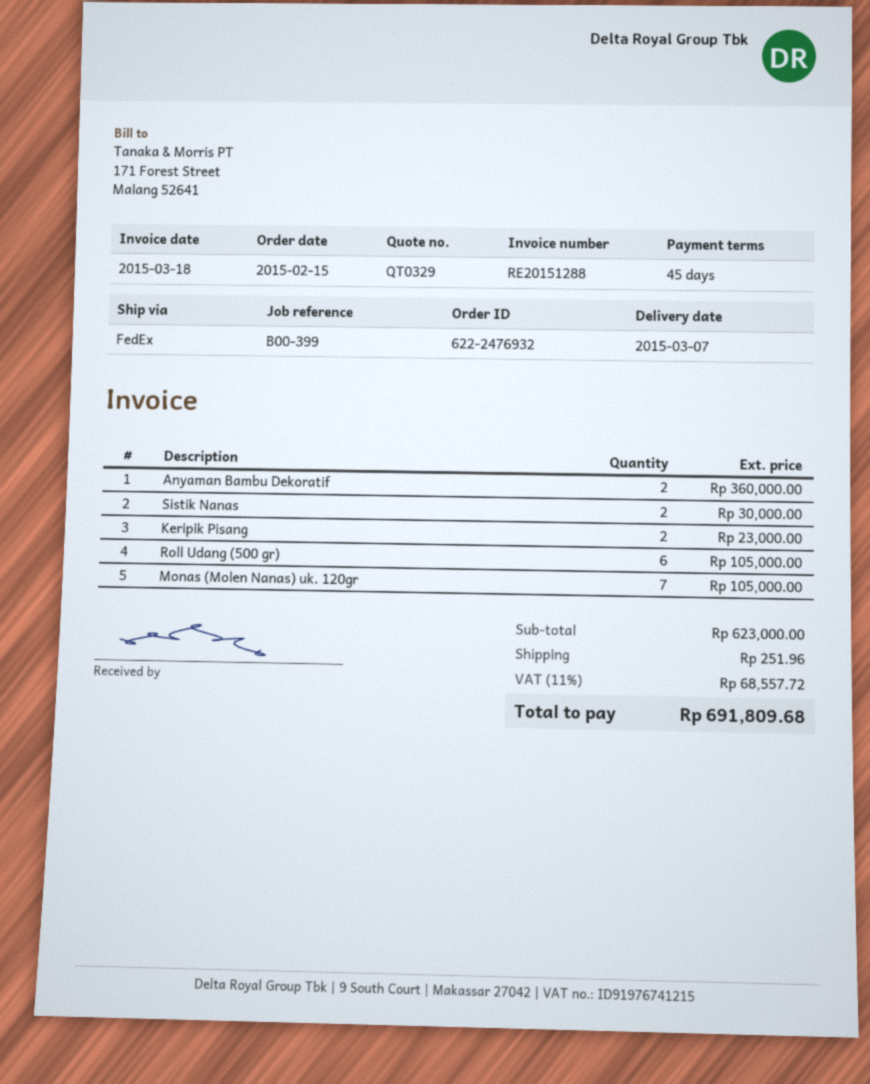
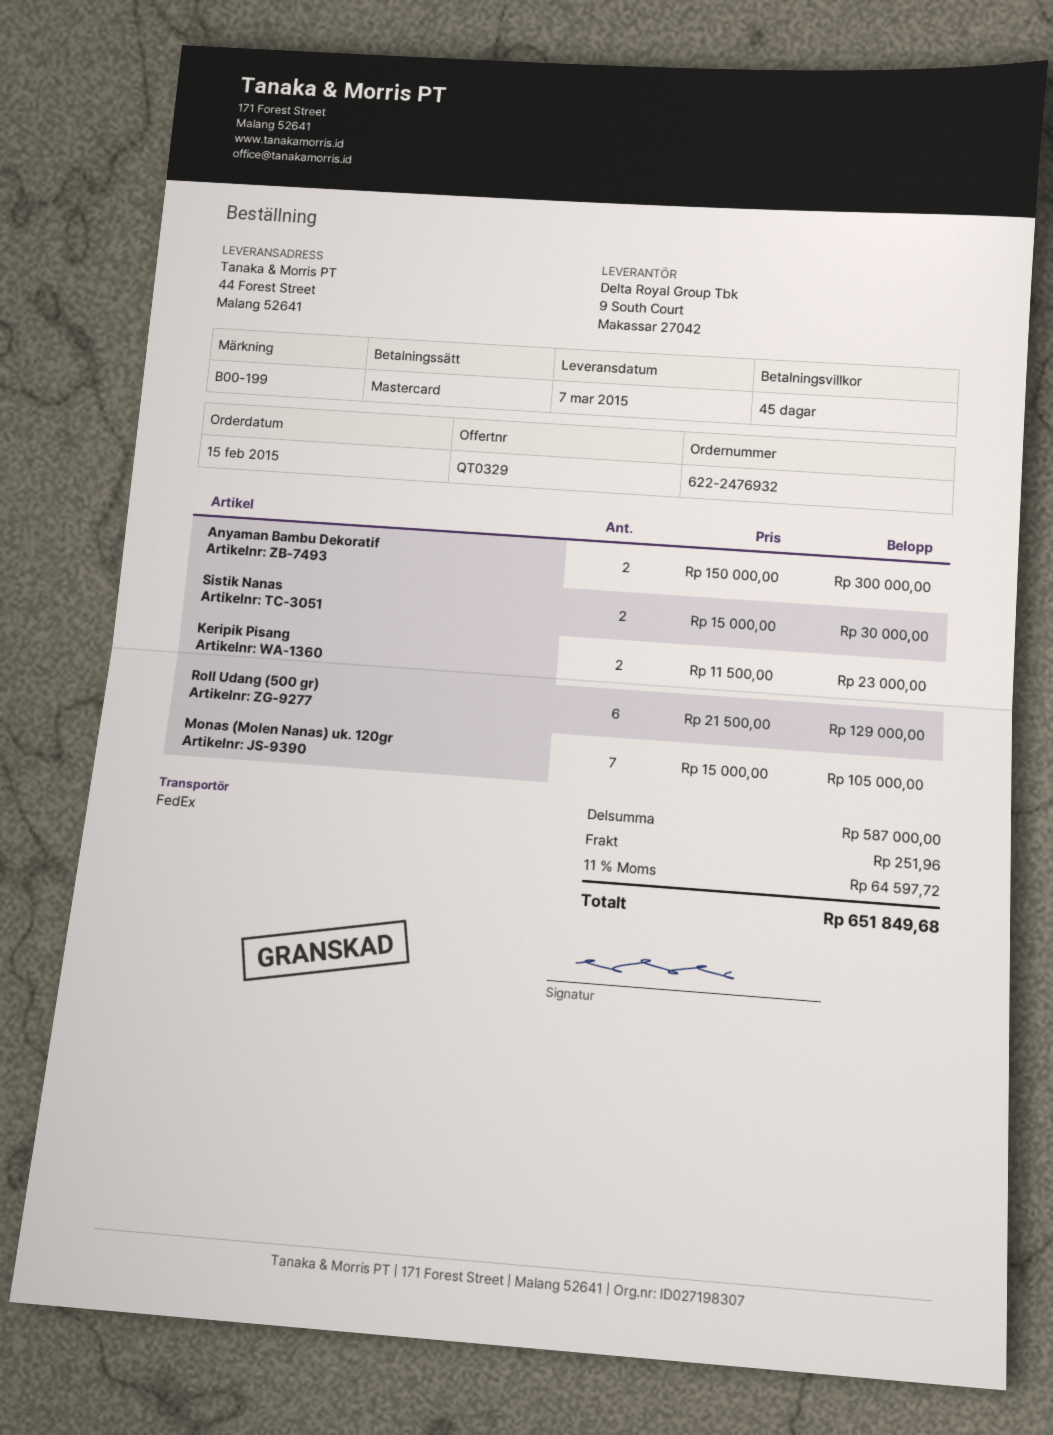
reference: B00-399 -> B00-199
Anyaman Bambu Dekoratif: 2 for 360000.00 -> 2 for 300000.00
Roll Udang (500 gr): 6 for 105000.00 -> 6 for 129000.00
subtotal: 623000.00 -> 587000.00
tax: 11% = 68557.72 -> 11% = 64597.72
total: 691809.68 -> 651849.68

